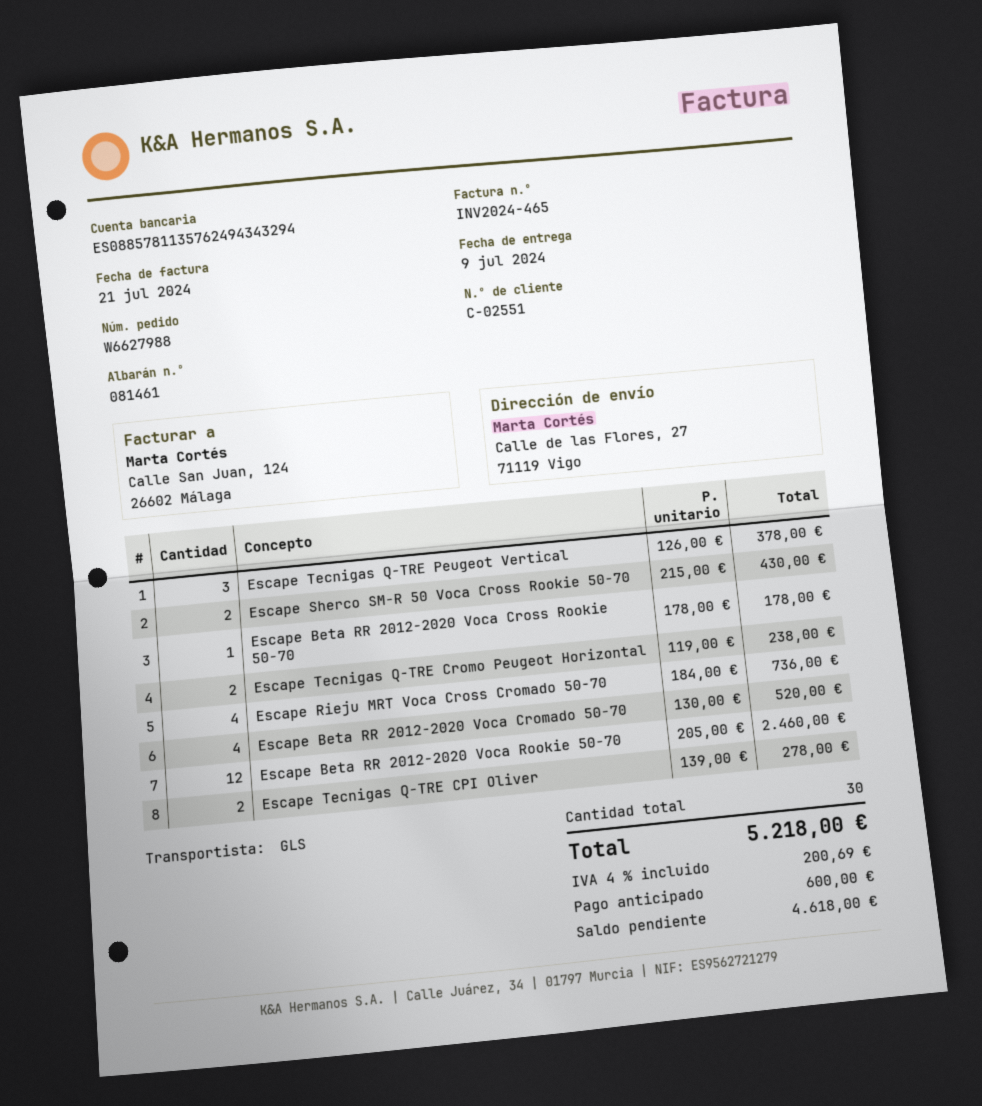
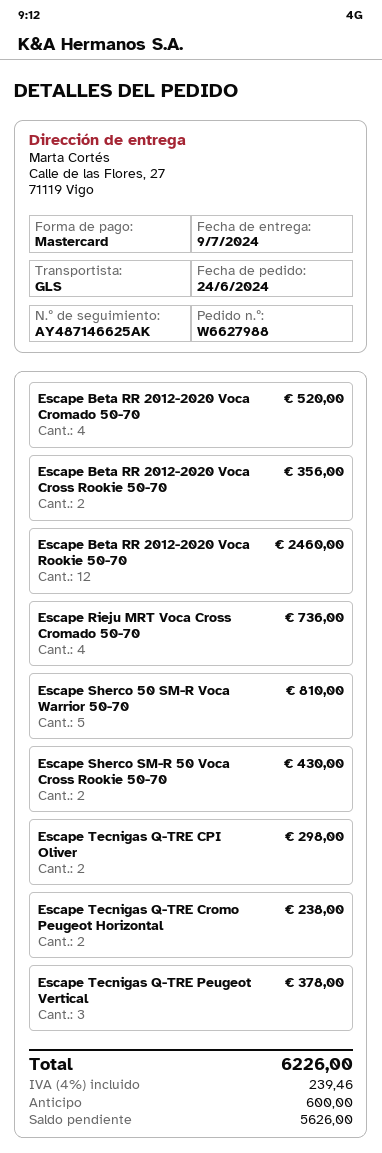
Escape Beta RR 2012-2020 Voca Cross Rookie 50-70: 1 for 178.00 -> 2 for 356.00
Escape Tecnigas Q-TRE CPI Oliver: 2 for 278.00 -> 2 for 298.00
Escape Sherco 50 SM-R Voca Warrior 50-70: none -> 5 for 810.00
tax: 4% = 200.69 -> 4% = 239.46
total: 5218.00 -> 6226.00
balance: 4618.00 -> 5626.00

